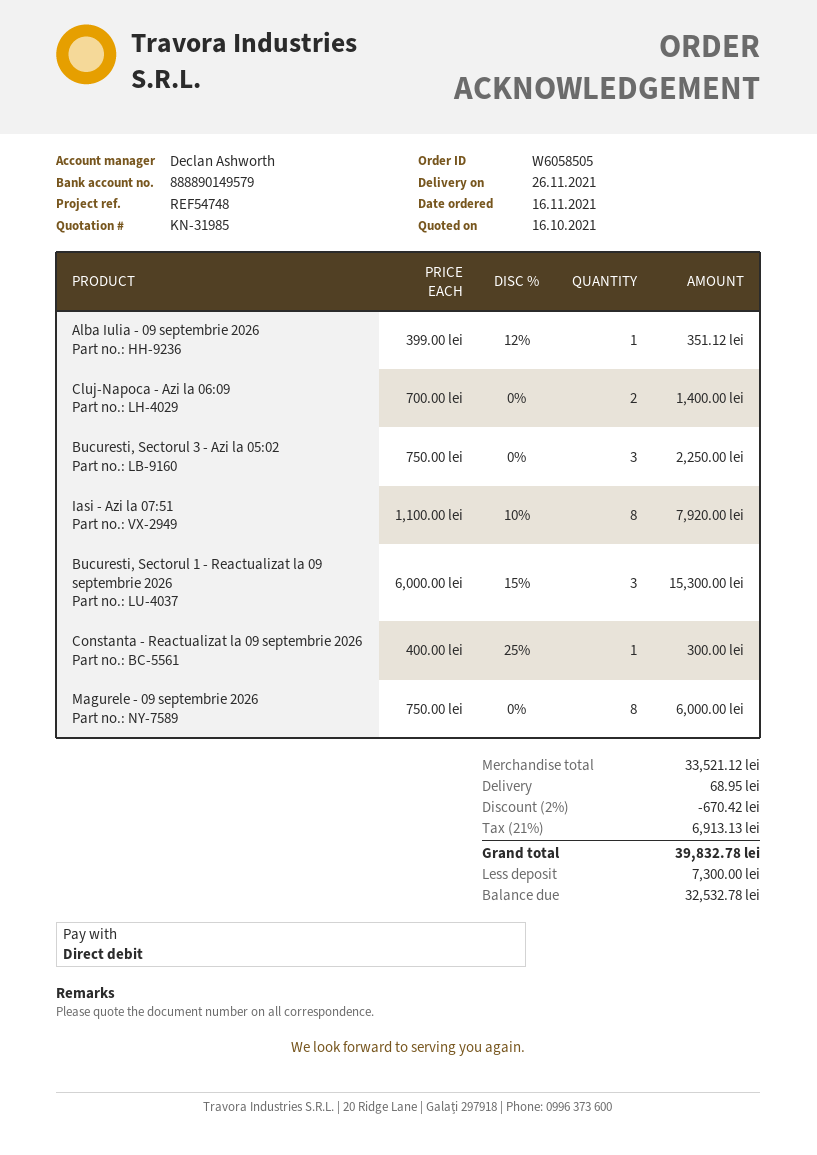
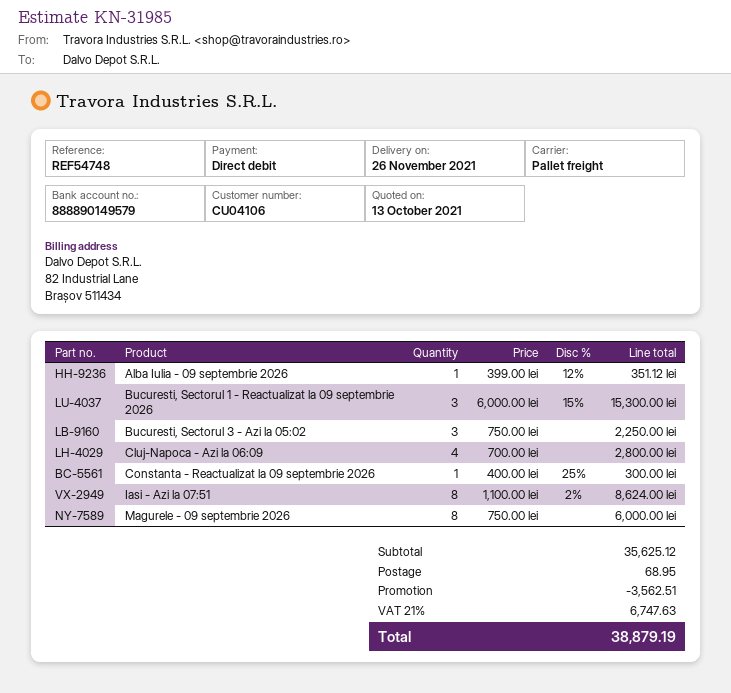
quote date: 2021-10-16 -> 2021-10-13
Cluj-Napoca - Azi la 06:09: 2 x 700.00 = 1400.00 -> 4 x 700.00 = 2800.00
Iasi - Azi la 07:51: 8 x 1100.00 - 10% = 7920.00 -> 8 x 1100.00 - 2% = 8624.00
subtotal: 33521.12 -> 35625.12
discount: 670.42 -> 3562.51
tax: 21% = 6913.13 -> 21% = 6747.63
total: 39832.78 -> 38879.19

